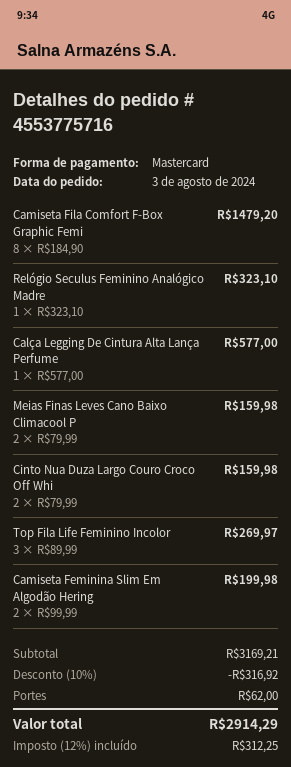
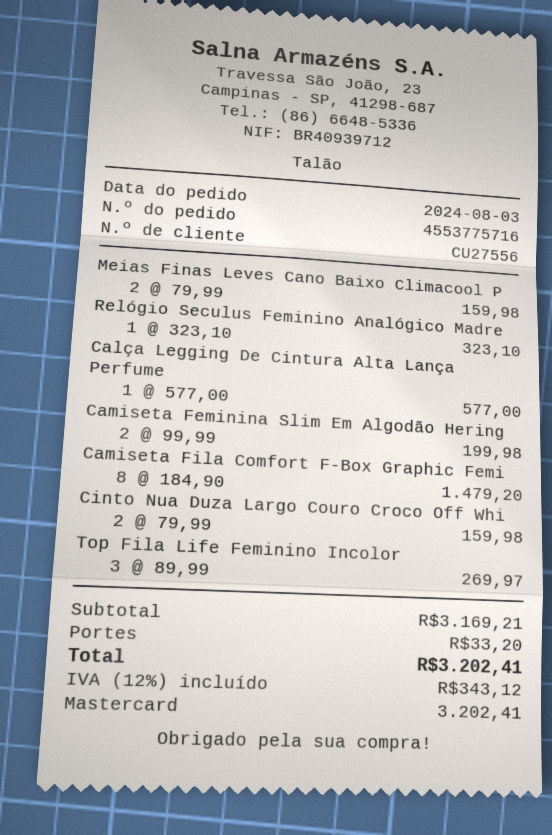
discount: 10% = 316.92 -> none
shipping: 62.00 -> 33.20
tax: 12% = 312.25 -> 12% = 343.12
total: 2914.29 -> 3202.41

